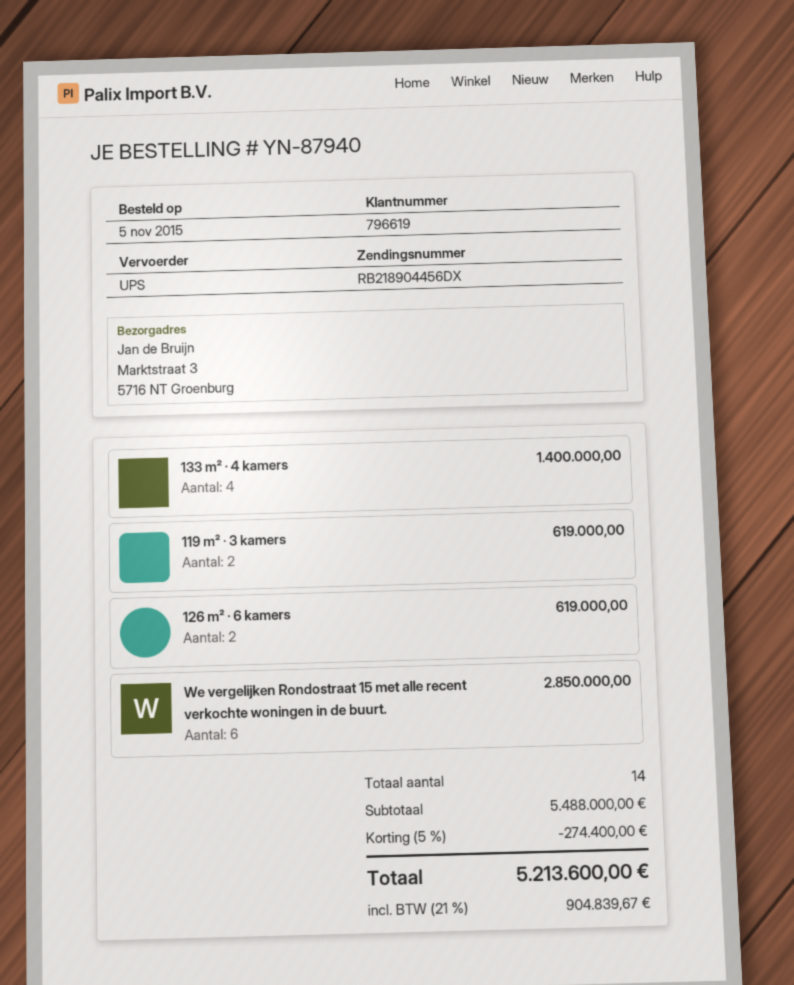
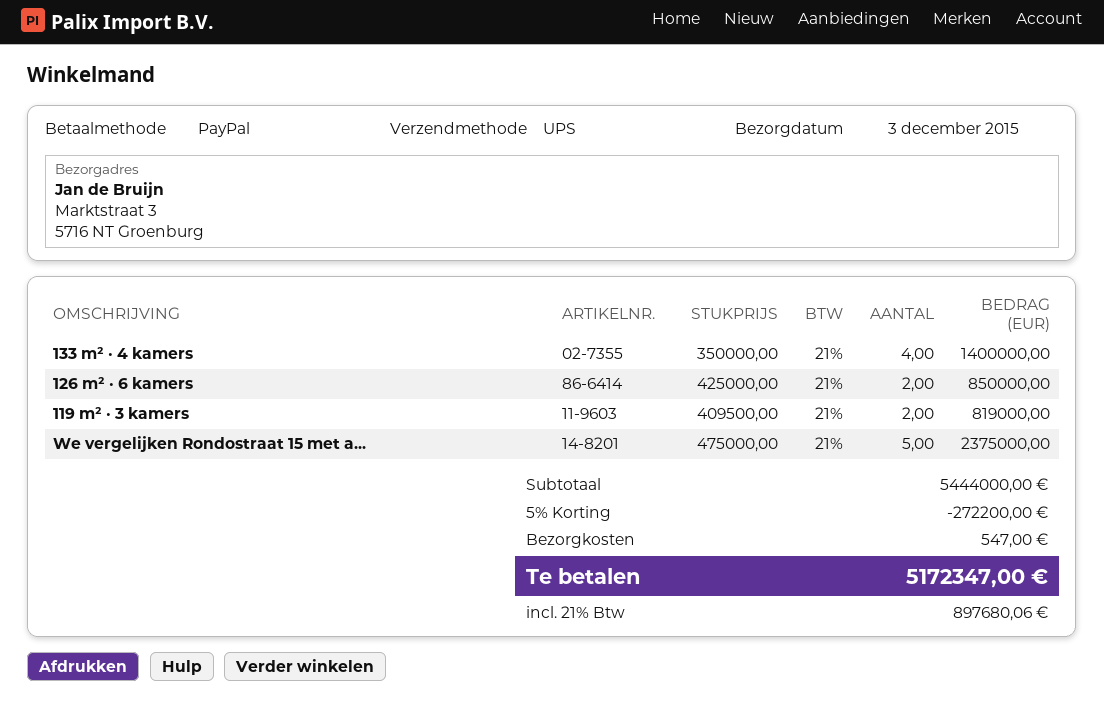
119 m² · 3 kamers: 2 for 619000.00 -> 2 for 819000.00
126 m² · 6 kamers: 2 for 619000.00 -> 2 for 850000.00
We vergelijken Rondostraat 15 met alle recent verkochte woningen in de buurt.: 6 for 2850000.00 -> 5 for 2375000.00
subtotal: 5488000.00 -> 5444000.00
discount: 5% = 274400.00 -> 5% = 272200.00
shipping: none -> 547.00
tax: 21% = 904839.67 -> 21% = 897680.06
total: 5213600.00 -> 5172347.00

